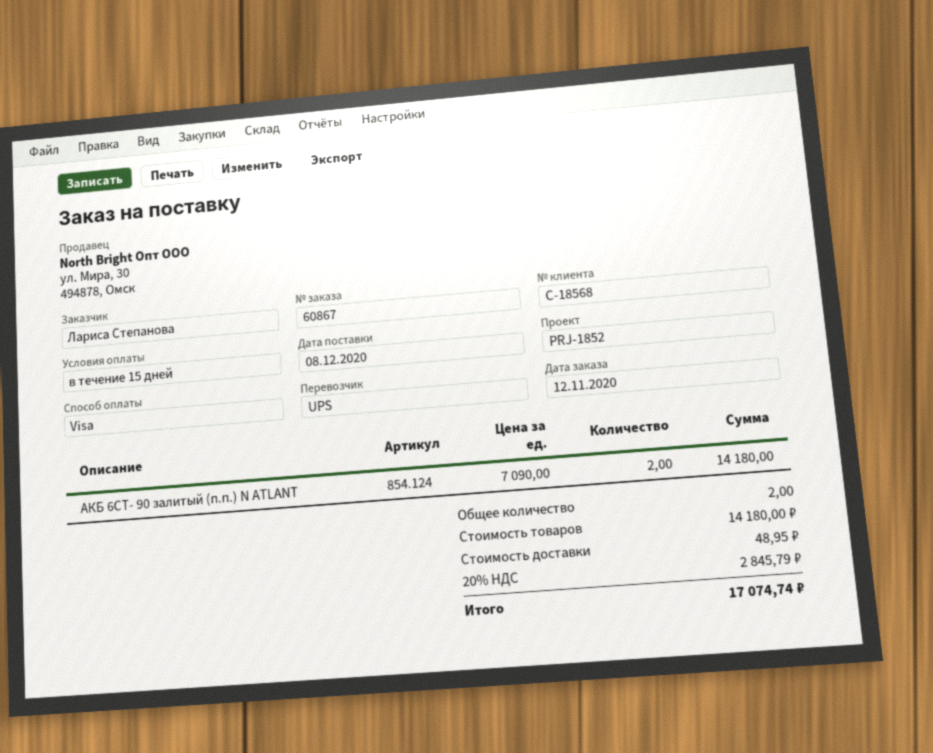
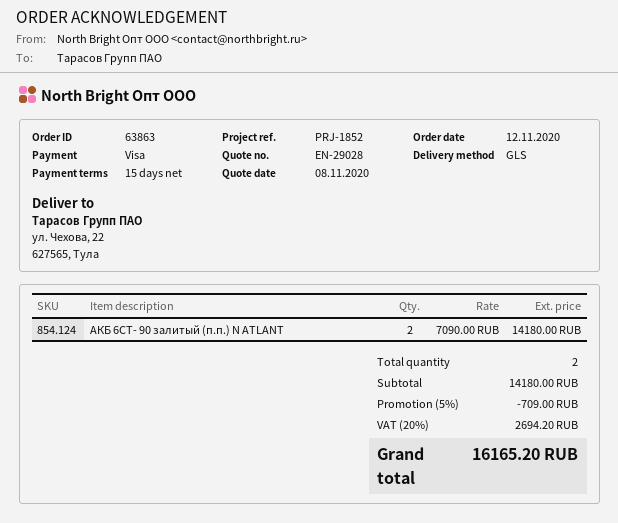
order number: 60867 -> 63863
shipping method: UPS -> GLS
discount: none -> 5% = 709.00
shipping: 48.95 -> none
tax: 20% = 2845.79 -> 20% = 2694.20
total: 17074.74 -> 16165.20

